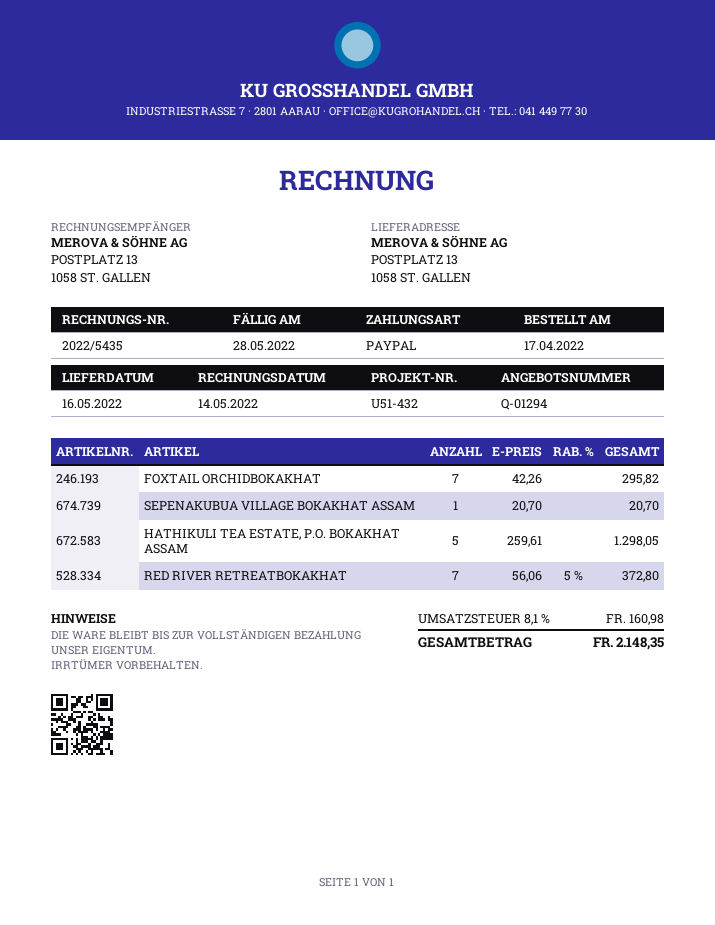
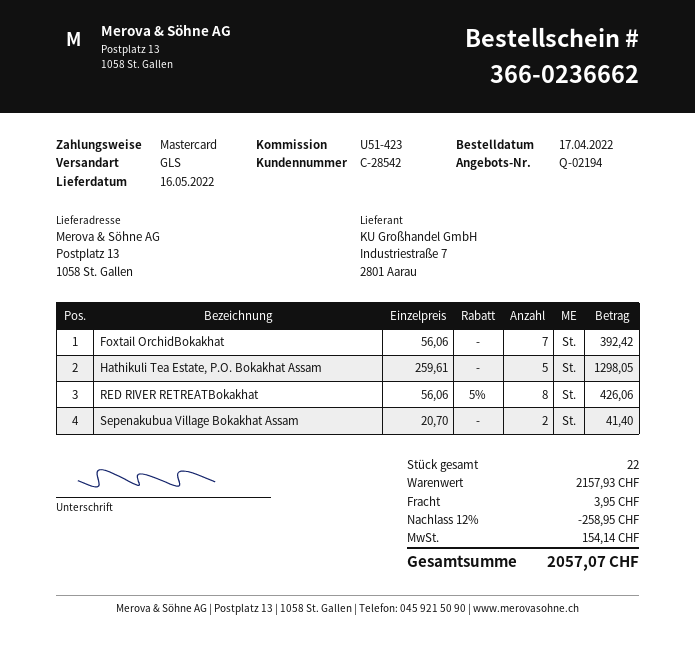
quote number: Q-01294 -> Q-02194
reference: U51-432 -> U51-423
payment method: PayPal -> Mastercard
FOXTAIL ORCHIDBOKAKHAT: 7 x 42.26 = 295.82 -> 7 x 56.06 = 392.42
SEPENAKUBUA VILLAGE BOKAKHAT ASSAM: 1 x 20.70 = 20.70 -> 2 x 20.70 = 41.40
RED RIVER RETREATBOKAKHAT: 7 x 56.06 - 5% = 372.80 -> 8 x 56.06 - 5% = 426.06
discount: none -> 12% = 258.95
shipping: none -> 3.95
tax: 160.98 -> 154.14
total: 2148.35 -> 2057.07

